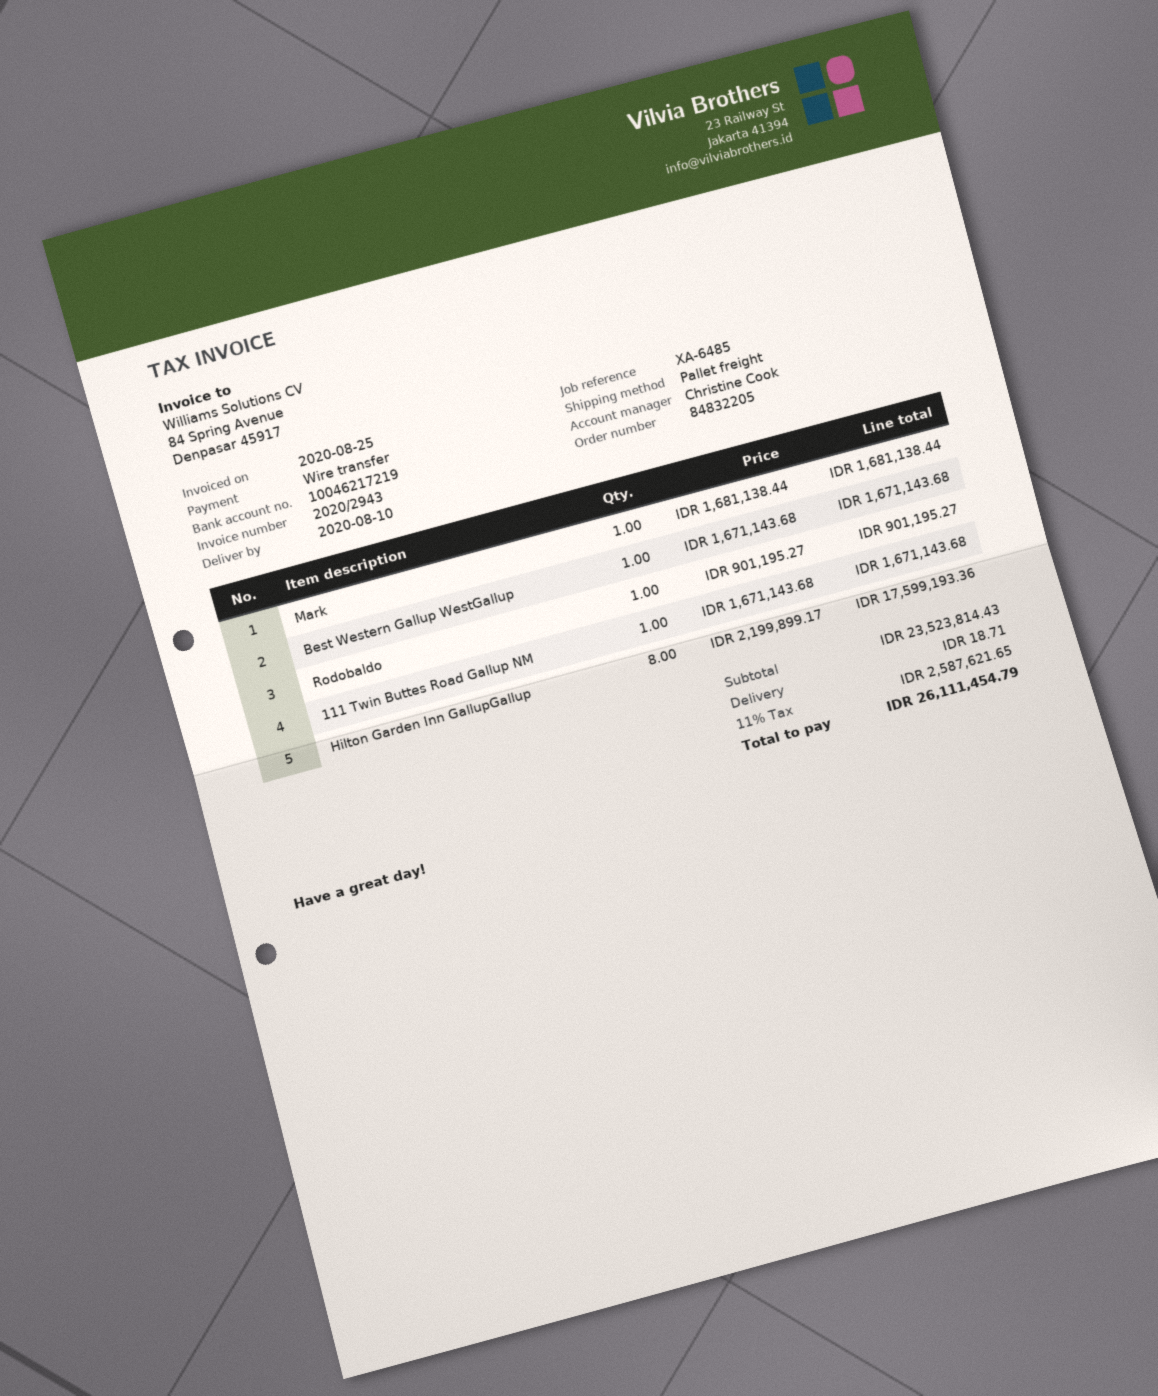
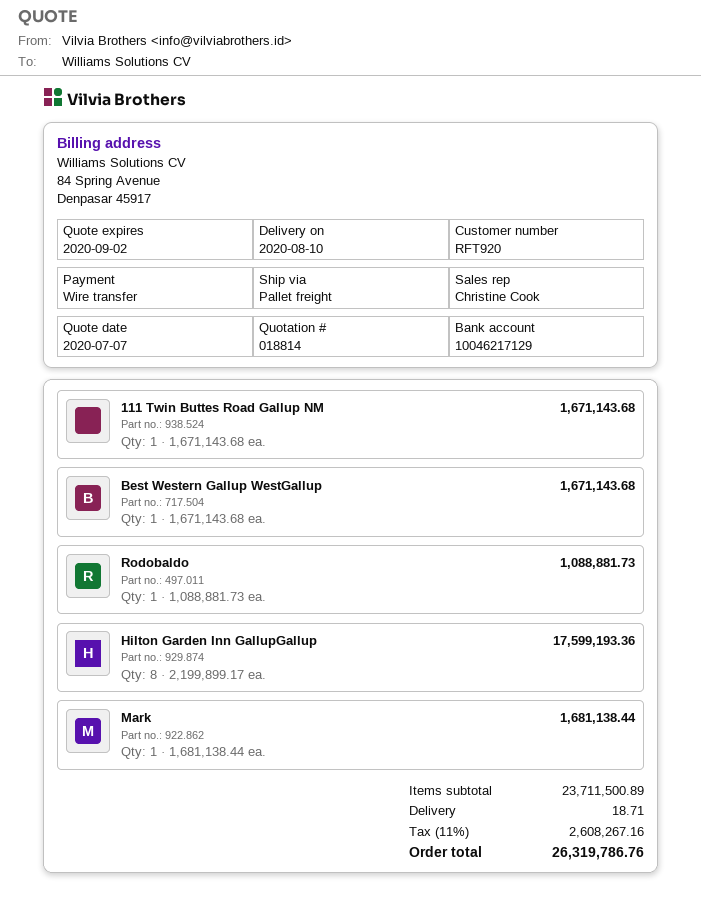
bank account: 10046217219 -> 10046217129
Rodobaldo: 1 x 901195.27 = 901195.27 -> 1 x 1088881.73 = 1088881.73
subtotal: 23523814.43 -> 23711500.89
tax: 11% = 2587621.65 -> 11% = 2608267.16
total: 26111454.79 -> 26319786.76

